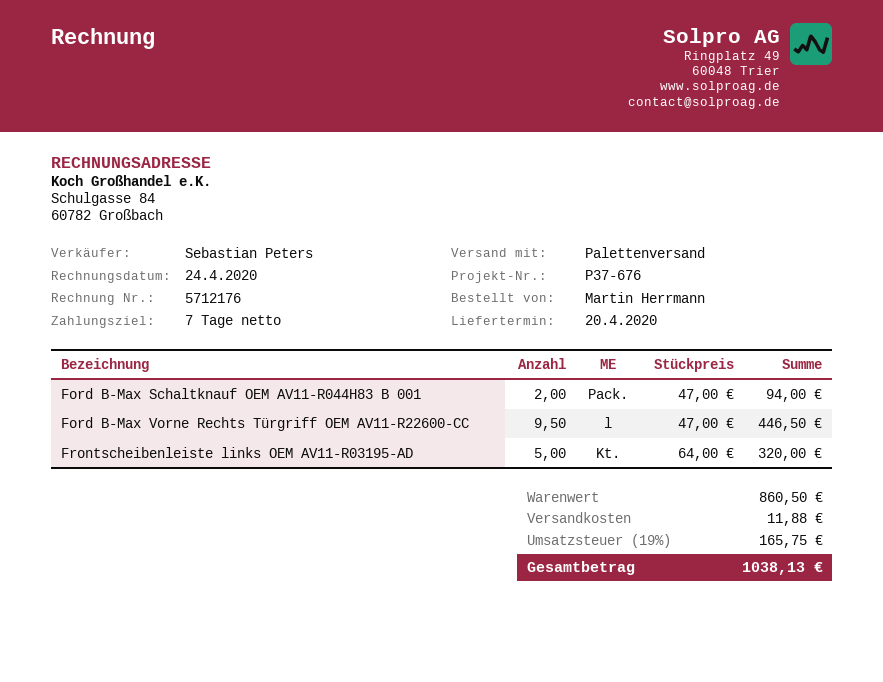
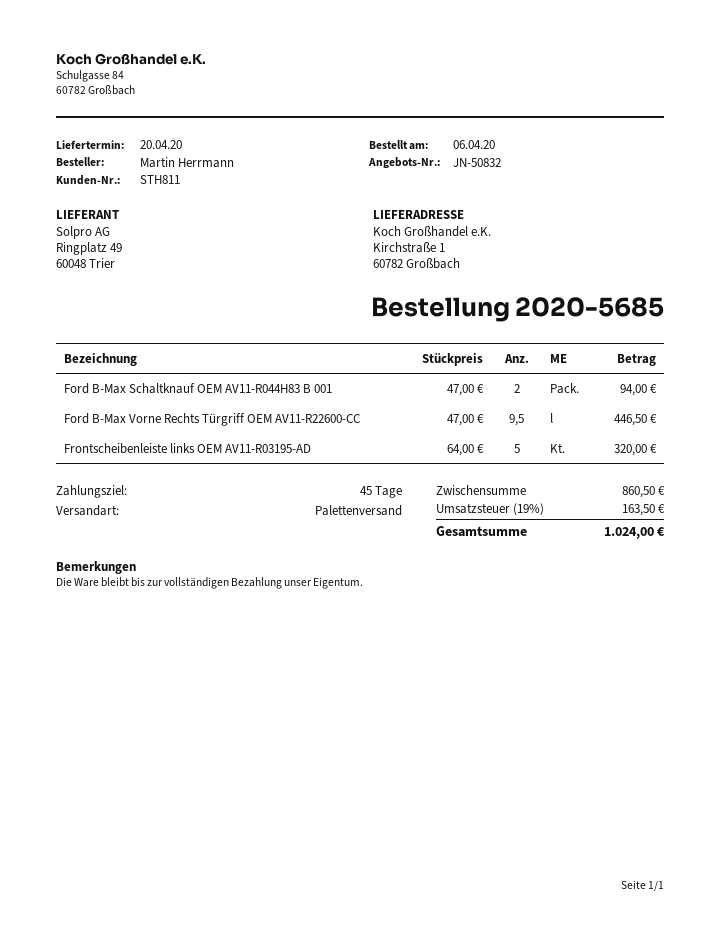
payment terms: 7 days -> 45 days
shipping: 11.88 -> none
tax: 19% = 165.75 -> 19% = 163.50
total: 1038.13 -> 1024.00

